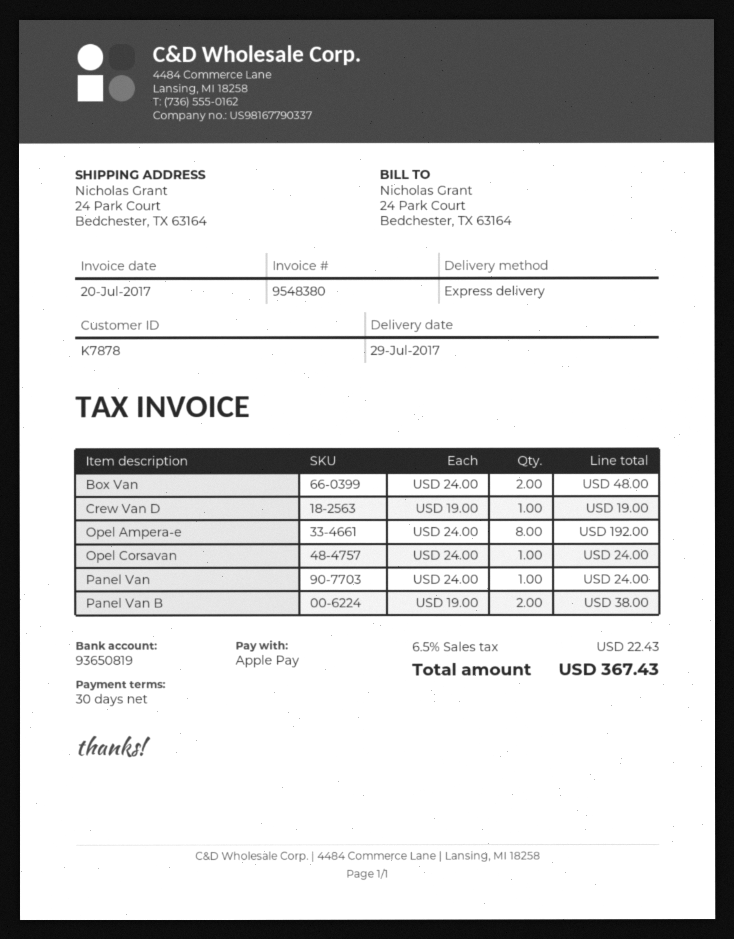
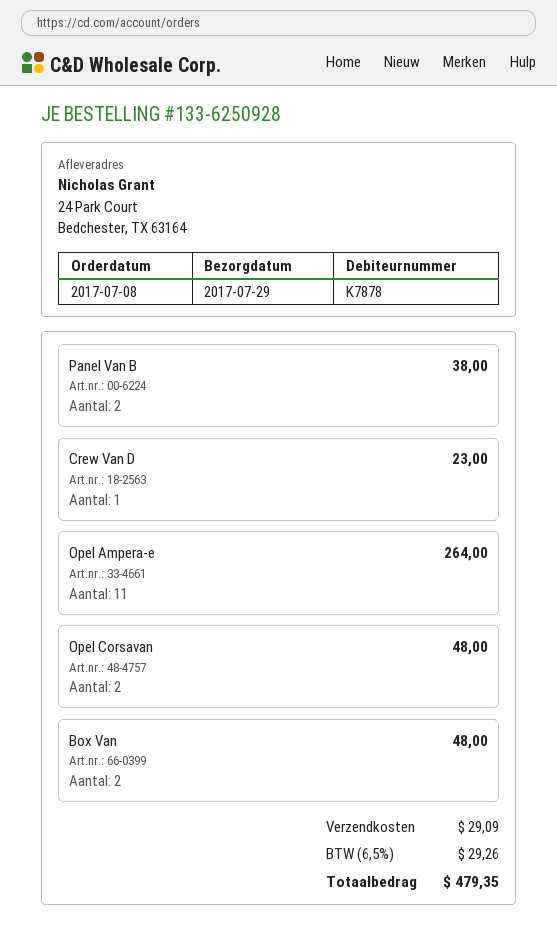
Crew Van D: 1 for 19.00 -> 1 for 23.00
Opel Ampera-e: 8 for 192.00 -> 11 for 264.00
Opel Corsavan: 1 for 24.00 -> 2 for 48.00
Panel Van: 1 for 24.00 -> none
shipping: none -> 29.09
tax: 6.5% = 22.43 -> 6.5% = 29.26
total: 367.43 -> 479.35

